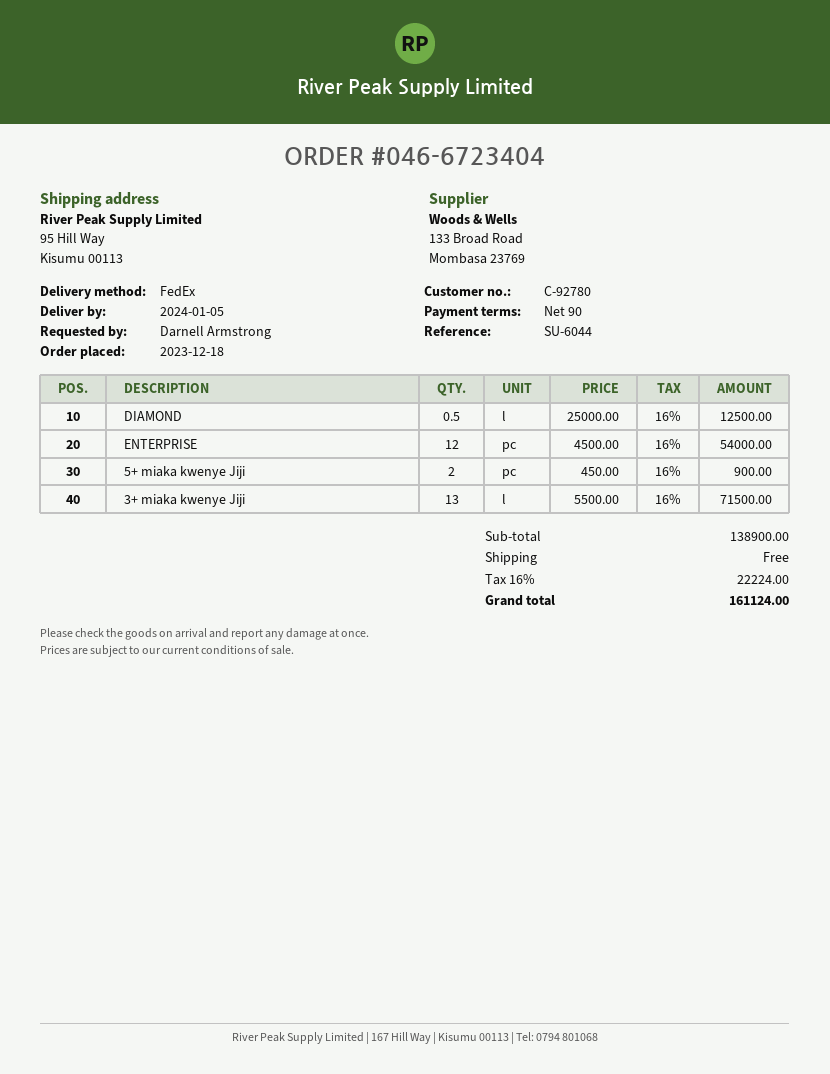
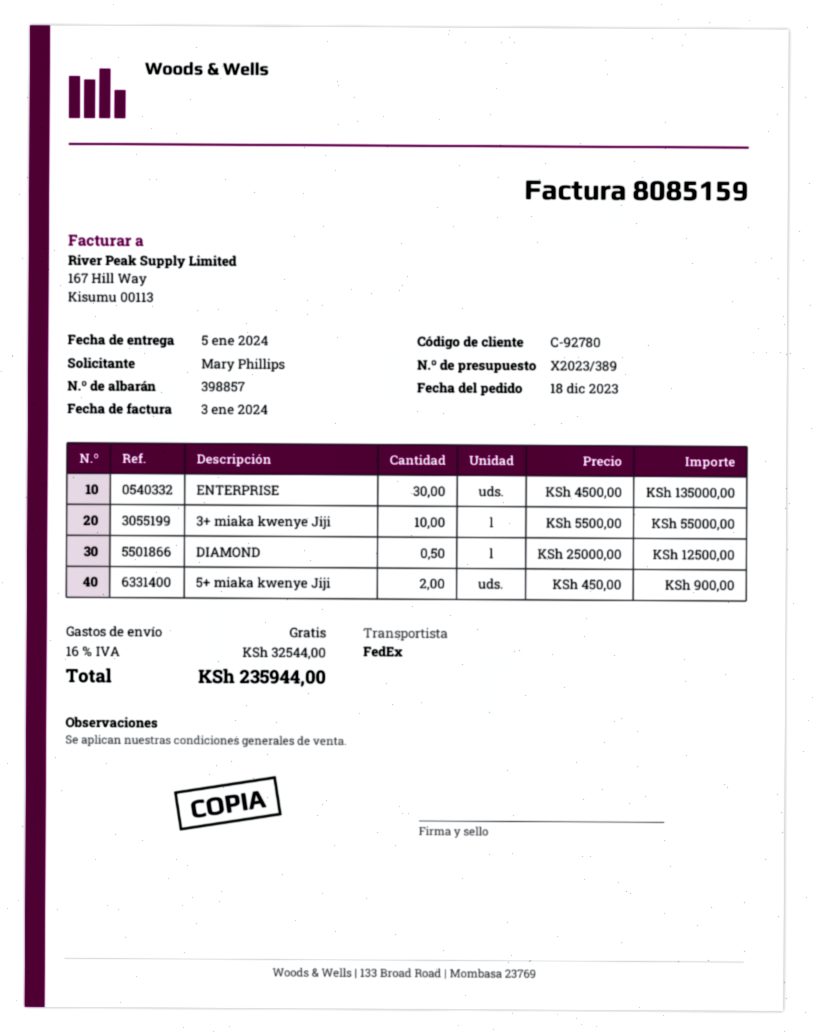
ordered by: Darnell Armstrong -> Mary Phillips
ENTERPRISE: 12 x 4500.00 = 54000.00 -> 30 x 4500.00 = 135000.00
3+ miaka kwenye Jiji: 13 x 5500.00 = 71500.00 -> 10 x 5500.00 = 55000.00
tax: 16% = 22224.00 -> 16% = 32544.00
total: 161124.00 -> 235944.00

